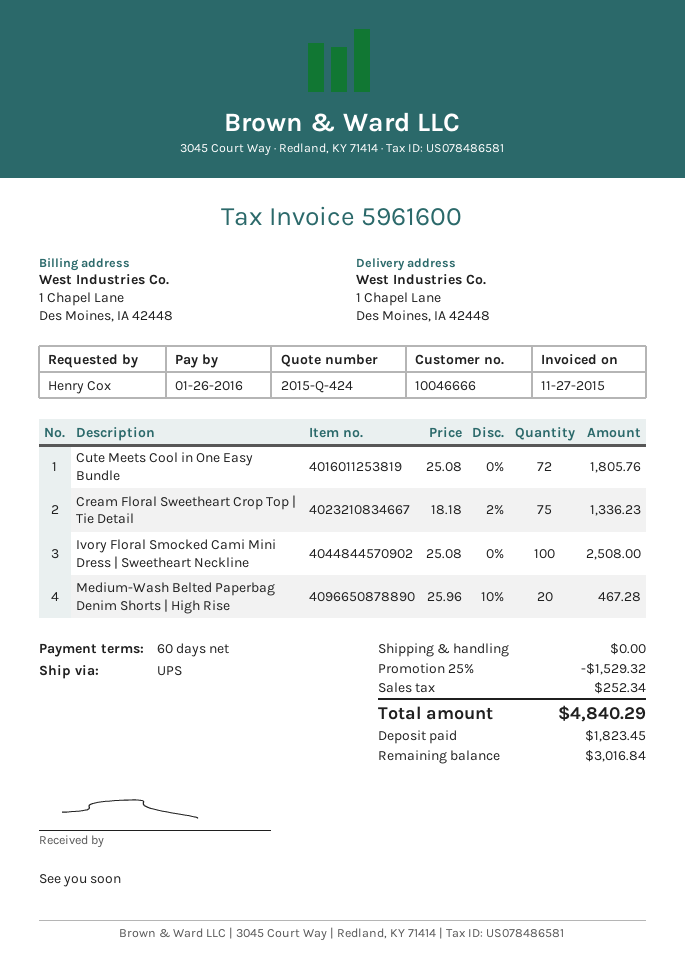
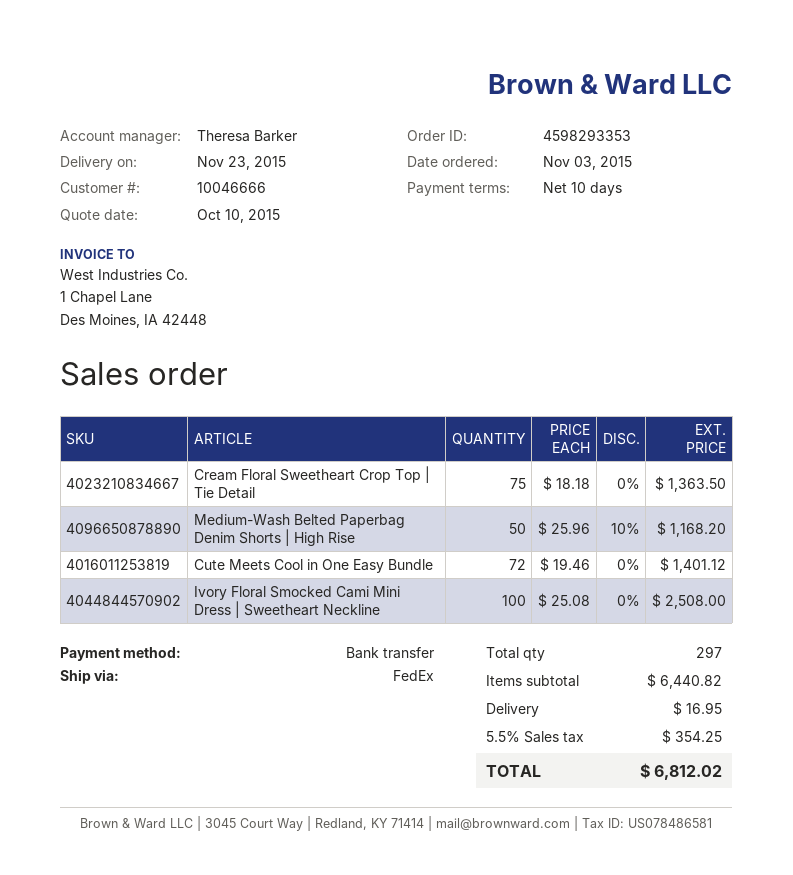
payment terms: 60 days -> 10 days
shipping method: UPS -> FedEx
Cute Meets Cool in One Easy Bundle: 72 x 25.08 = 1805.76 -> 72 x 19.46 = 1401.12
Cream Floral Sweetheart Crop Top | Tie Detail: 75 x 18.18 - 2% = 1336.23 -> 75 x 18.18 = 1363.50
Medium-Wash Belted Paperbag Denim Shorts | High Rise: 20 x 25.96 - 10% = 467.28 -> 50 x 25.96 - 10% = 1168.20
discount: 25% = 1529.32 -> none
shipping: 0.00 -> 16.95
tax: 252.34 -> 354.25
total: 4840.29 -> 6812.02

